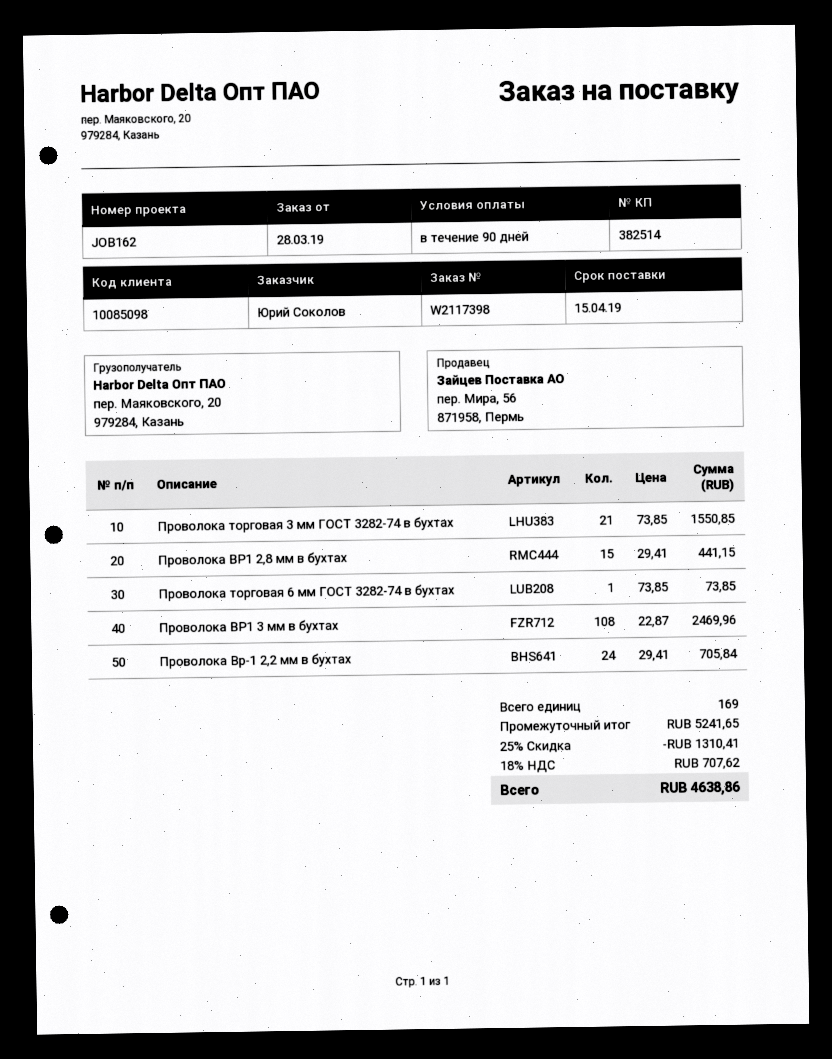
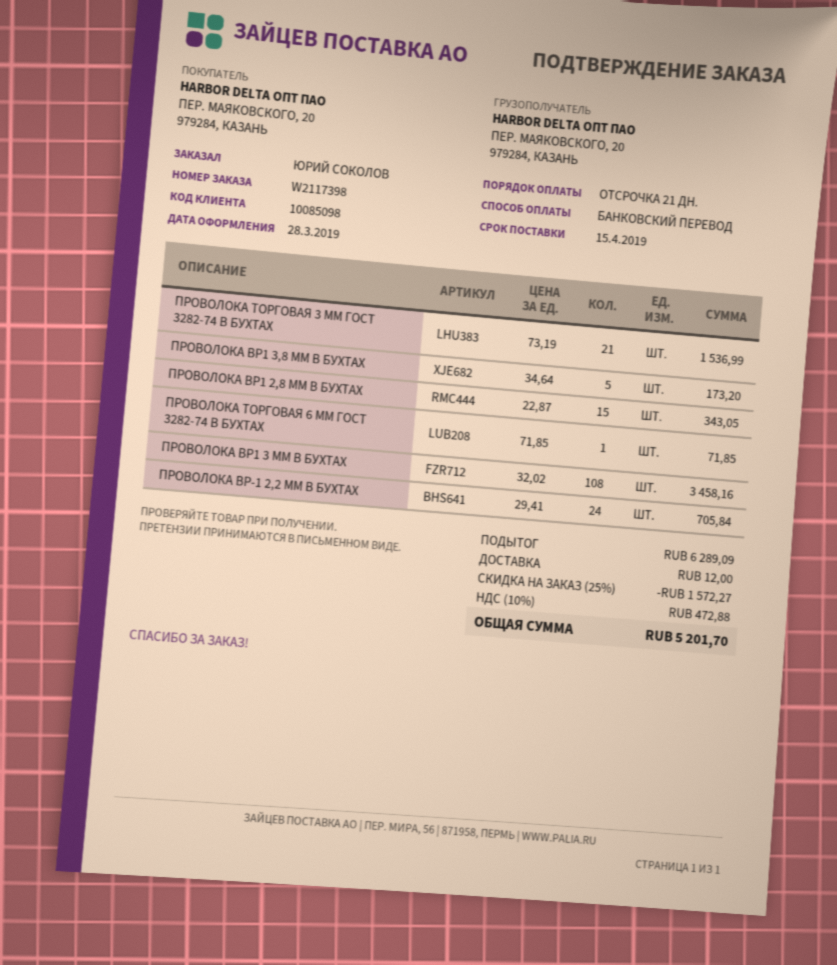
payment terms: 90 days -> 21 days
Проволока торговая 3 мм ГОСТ 3282-74 в бухтах: 21 x 73.85 = 1550.85 -> 21 x 73.19 = 1536.99
Проволока ВР1 2,8 мм в бухтах: 15 x 29.41 = 441.15 -> 15 x 22.87 = 343.05
Проволока торговая 6 мм ГОСТ 3282-74 в бухтах: 1 x 73.85 = 73.85 -> 1 x 71.85 = 71.85
Проволока ВР1 3 мм в бухтах: 108 x 22.87 = 2469.96 -> 108 x 32.02 = 3458.16
ПРОВОЛОКА ВР1 3,8 ММ В БУХТАХ: none -> 5 x 34.64 = 173.20
subtotal: 5241.65 -> 6289.09
discount: 25% = 1310.41 -> 25% = 1572.27
shipping: none -> 12.00
tax: 18% = 707.62 -> 10% = 472.88
total: 4638.86 -> 5201.70

